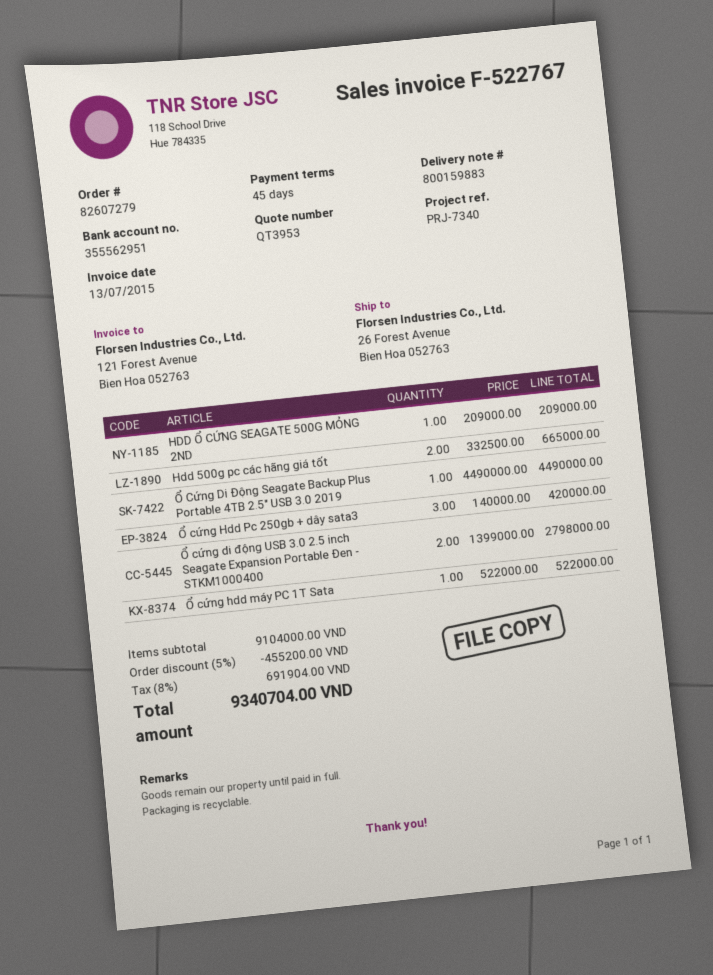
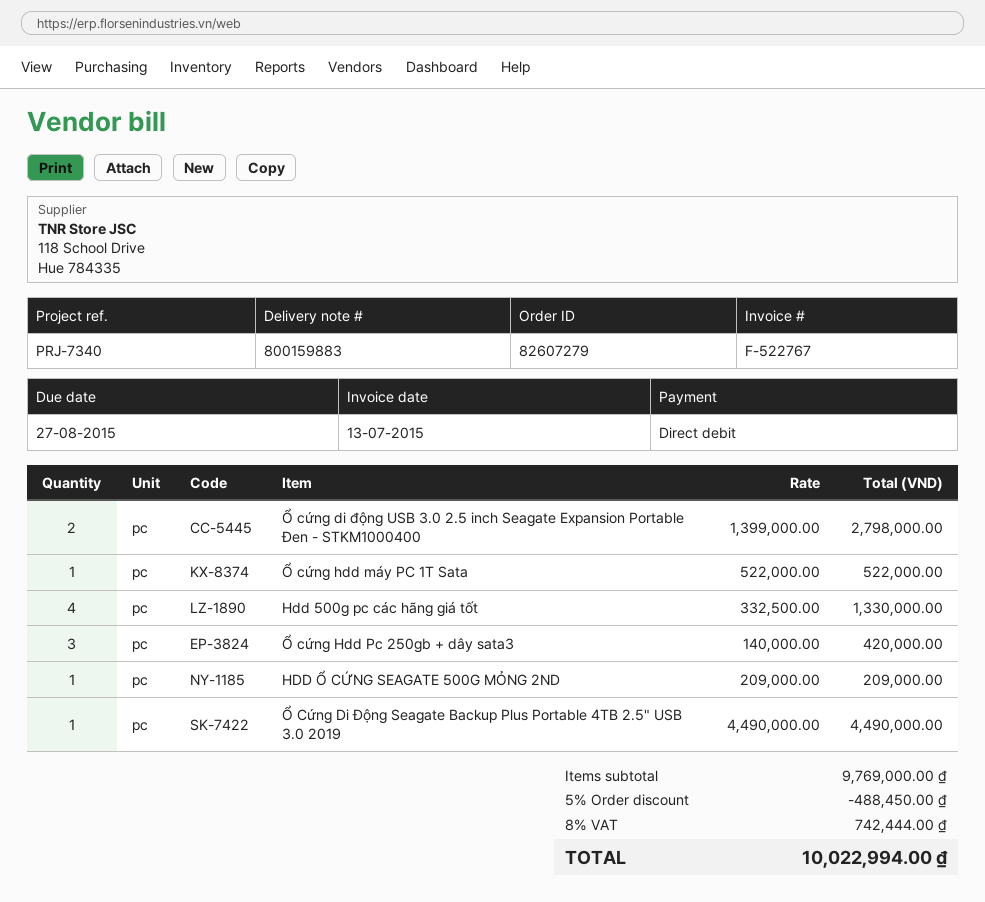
Hdd 500g pc các hãng giá tốt: 2 x 332500.00 = 665000.00 -> 4 x 332500.00 = 1330000.00
subtotal: 9104000.00 -> 9769000.00
discount: 5% = 455200.00 -> 5% = 488450.00
tax: 8% = 691904.00 -> 8% = 742444.00
total: 9340704.00 -> 10022994.00

